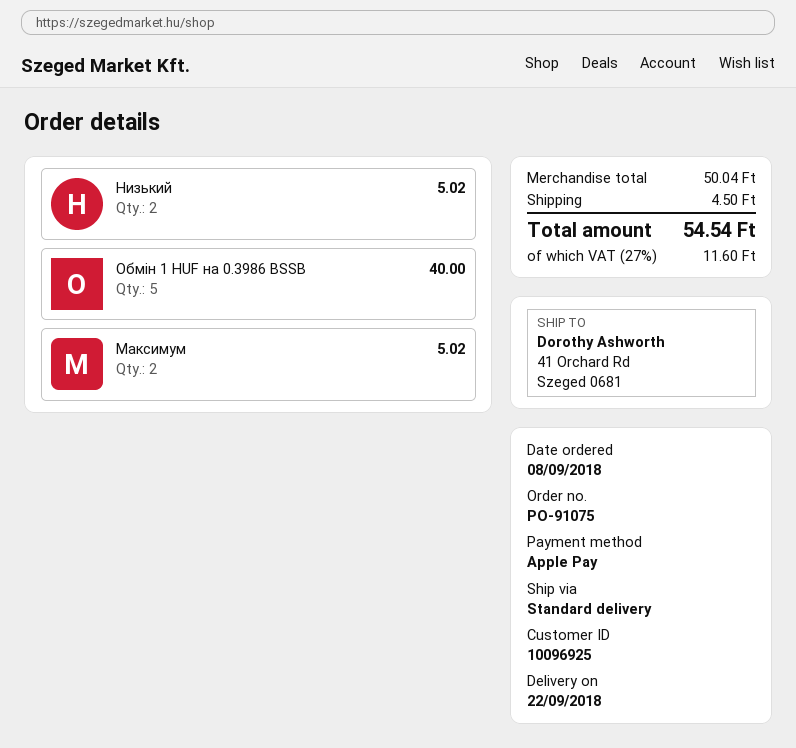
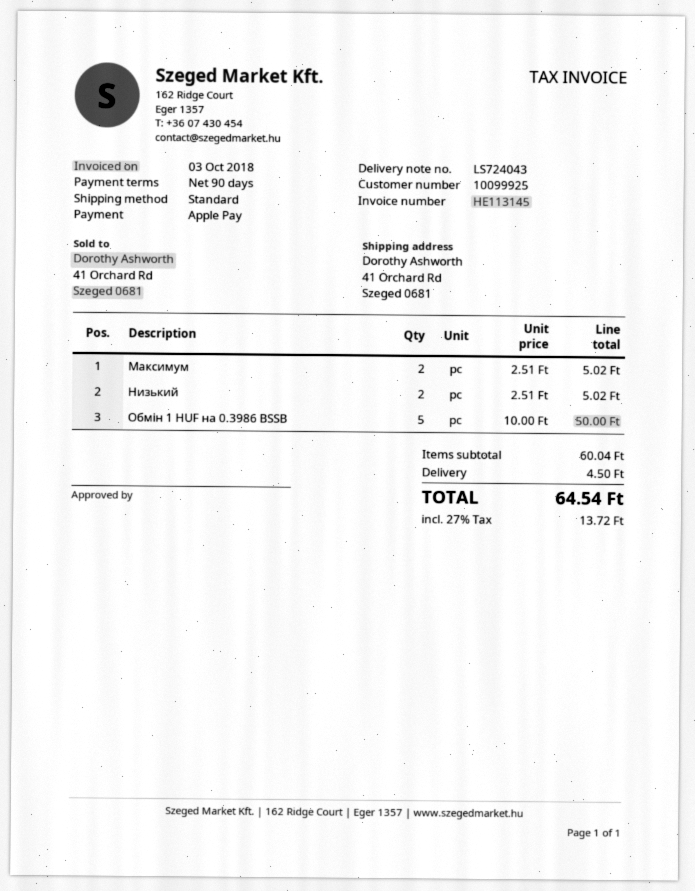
customer number: 10096925 -> 10099925
Обмін 1 HUF на 0.3986 BSSB: 5 for 40.00 -> 5 for 50.00
subtotal: 50.04 -> 60.04
tax: 27% = 11.60 -> 27% = 13.72
total: 54.54 -> 64.54

